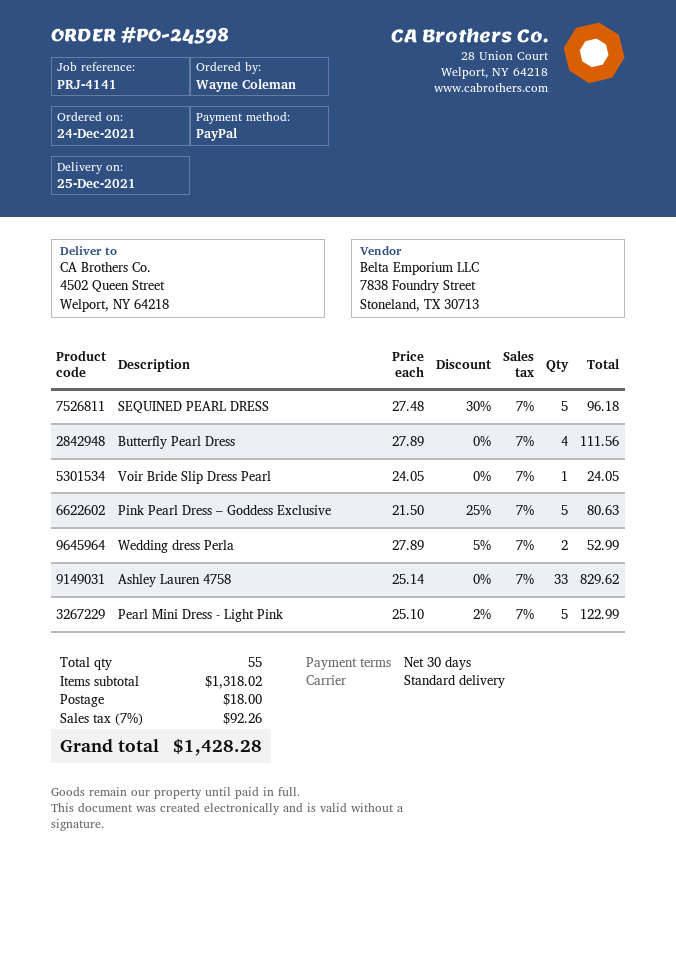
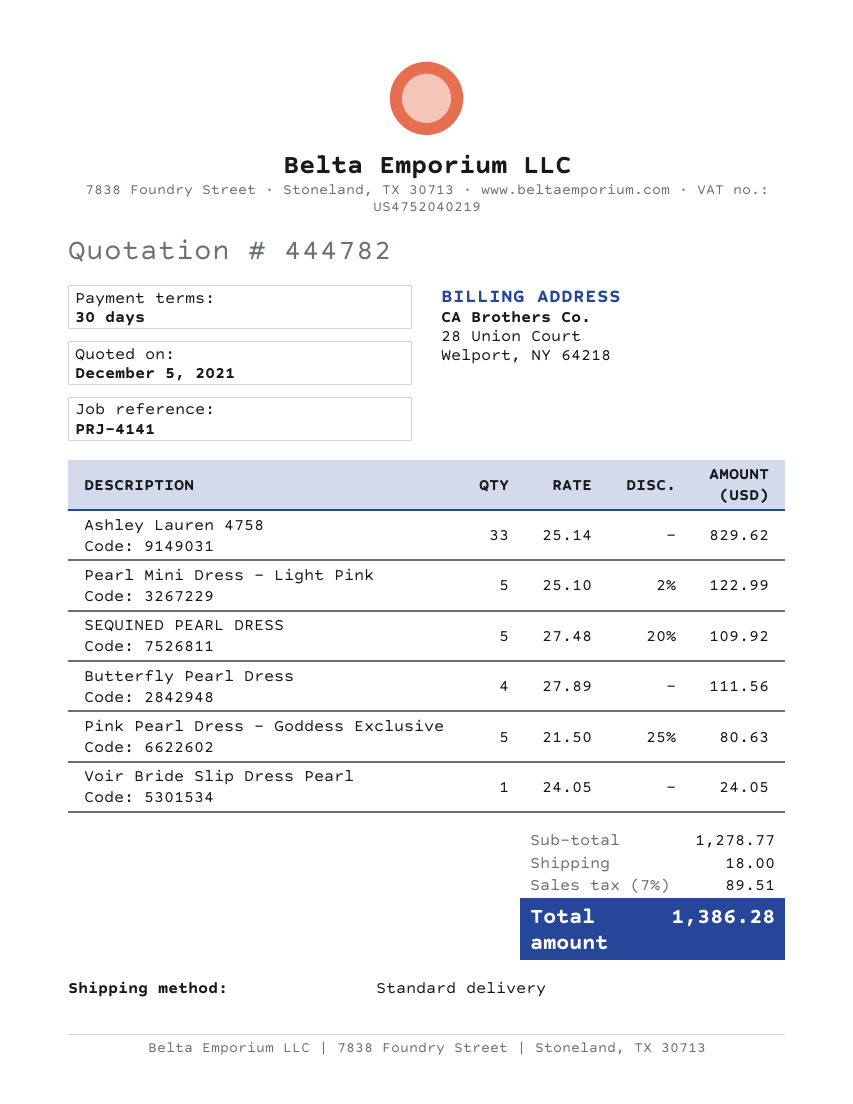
SEQUINED PEARL DRESS: 5 x 27.48 - 30% = 96.18 -> 5 x 27.48 - 20% = 109.92
Wedding dress Perla: 2 x 27.89 - 5% = 52.99 -> none
subtotal: 1318.02 -> 1278.77
tax: 7% = 92.26 -> 7% = 89.51
total: 1428.28 -> 1386.28

